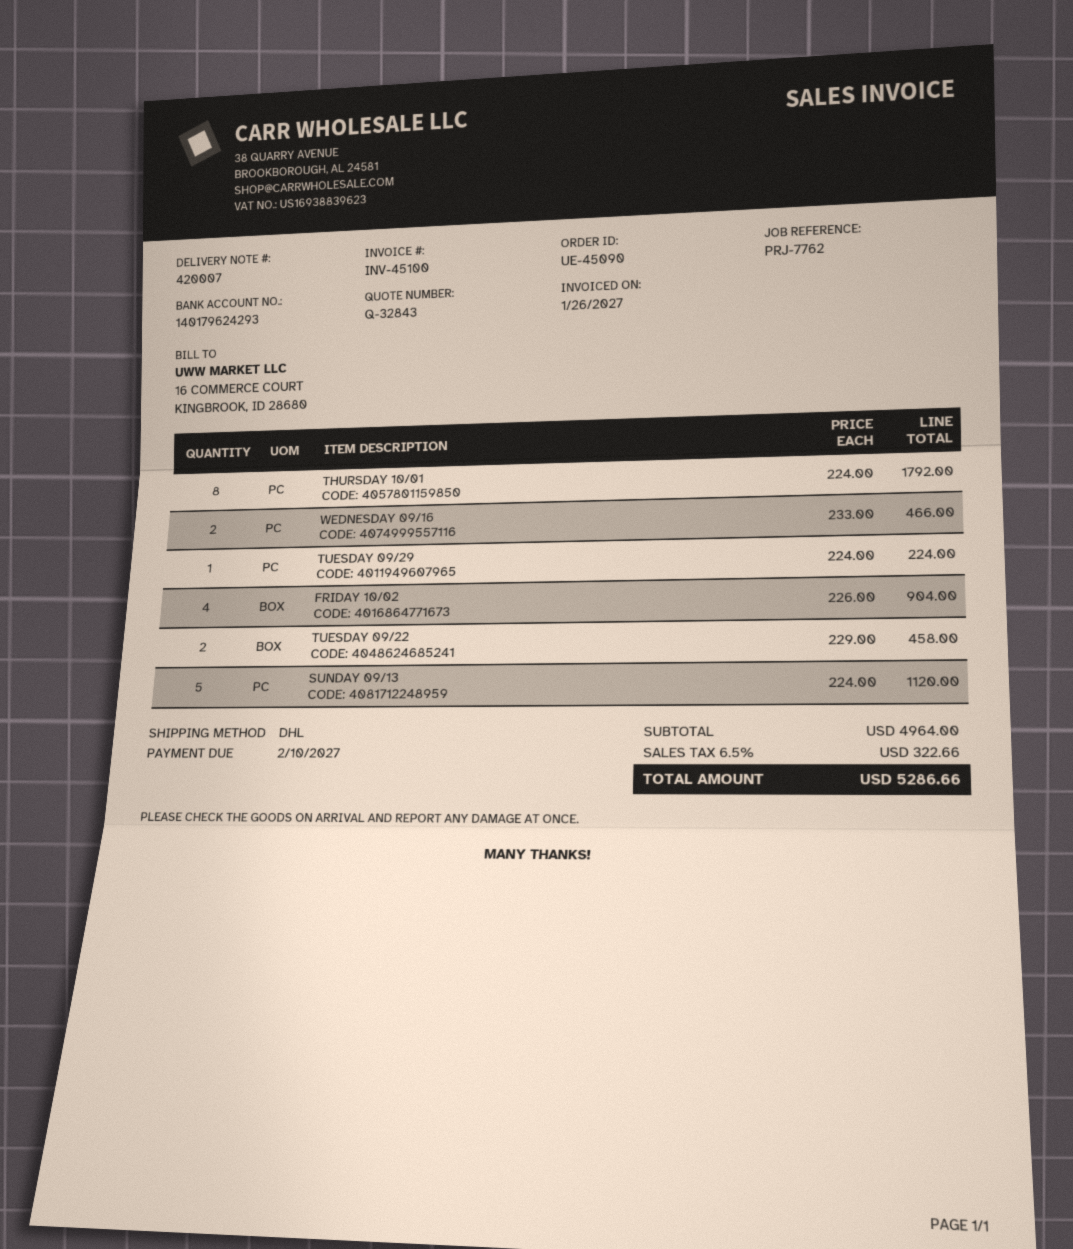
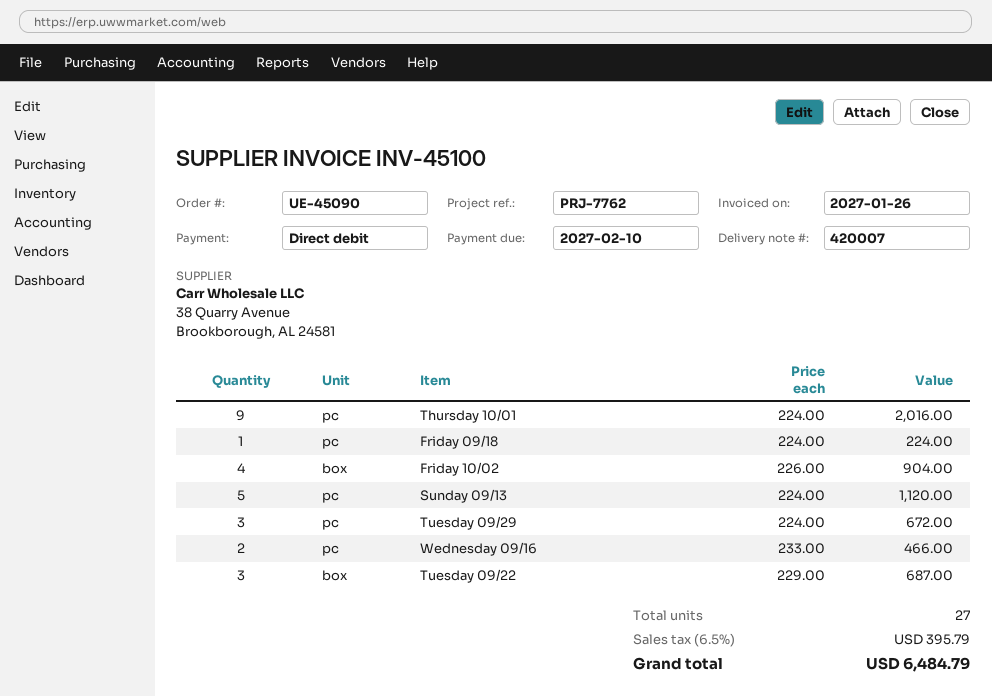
THURSDAY 10/01: 8 x 224.00 = 1792.00 -> 9 x 224.00 = 2016.00
TUESDAY 09/29: 1 x 224.00 = 224.00 -> 3 x 224.00 = 672.00
TUESDAY 09/22: 2 x 229.00 = 458.00 -> 3 x 229.00 = 687.00
Friday 09/18: none -> 1 x 224.00 = 224.00
tax: 6.5% = 322.66 -> 6.5% = 395.79
total: 5286.66 -> 6484.79

